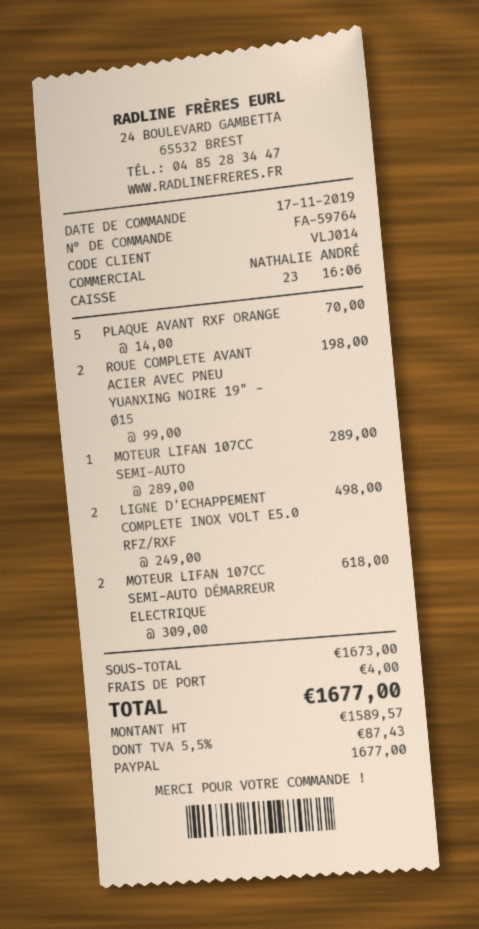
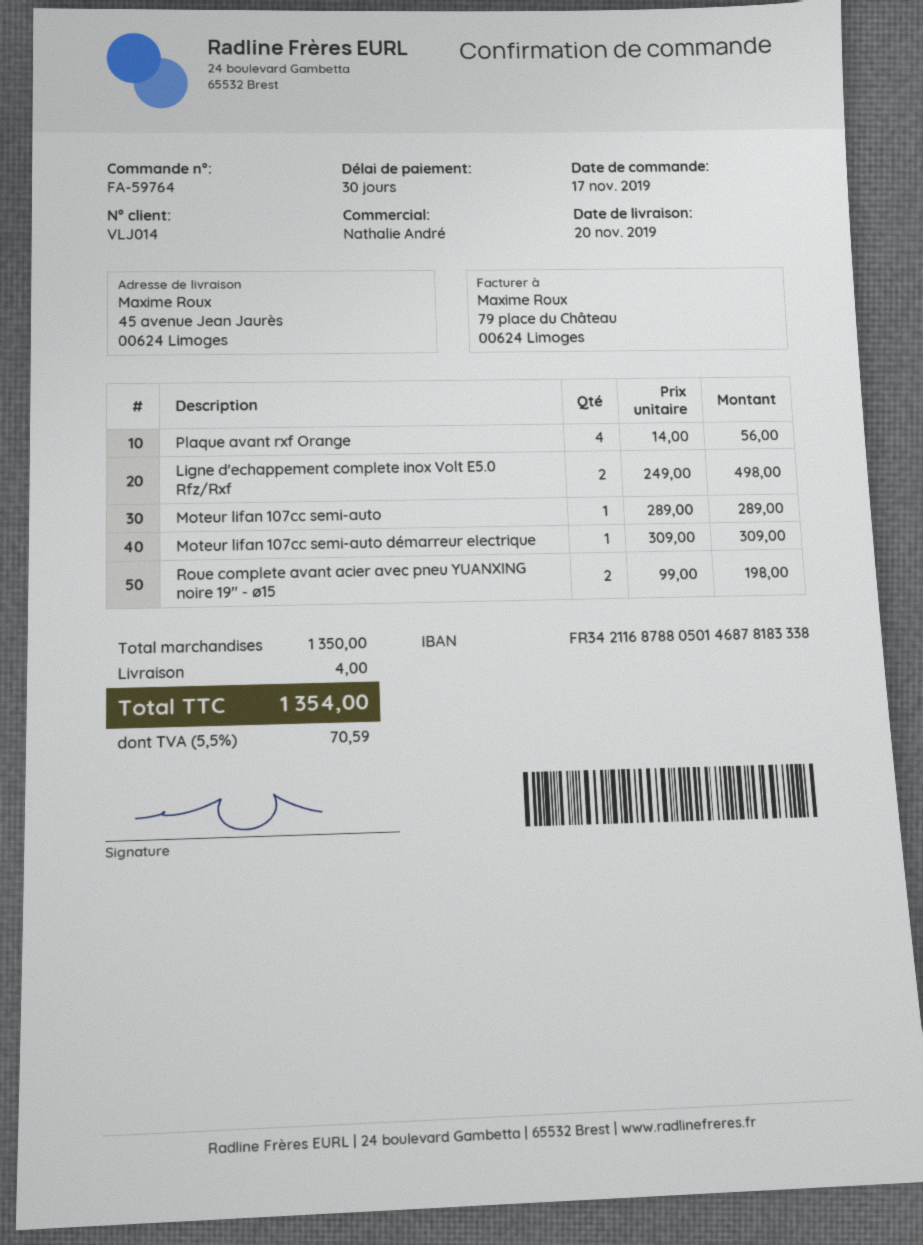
PLAQUE AVANT RXF ORANGE: 5 x 14.00 = 70.00 -> 4 x 14.00 = 56.00
MOTEUR LIFAN 107CC SEMI-AUTO DÉMARREUR ELECTRIQUE: 2 x 309.00 = 618.00 -> 1 x 309.00 = 309.00
subtotal: 1673.00 -> 1350.00
tax: 5.5% = 87.43 -> 5.5% = 70.59
total: 1677.00 -> 1354.00

